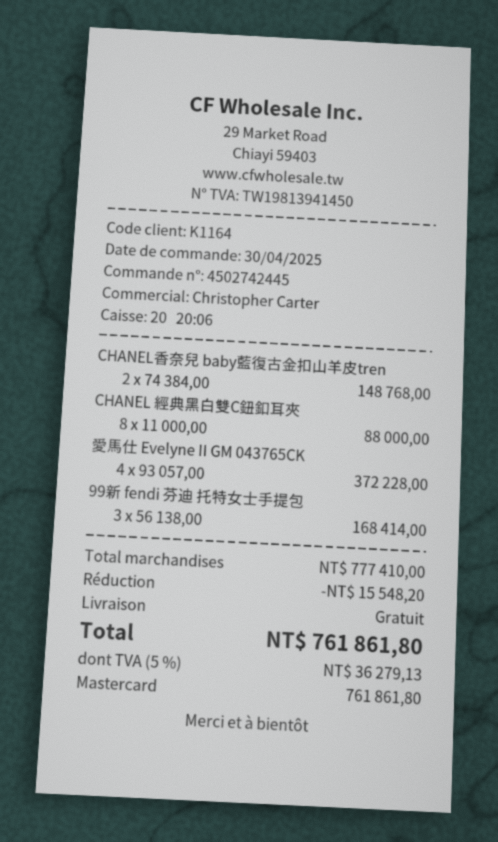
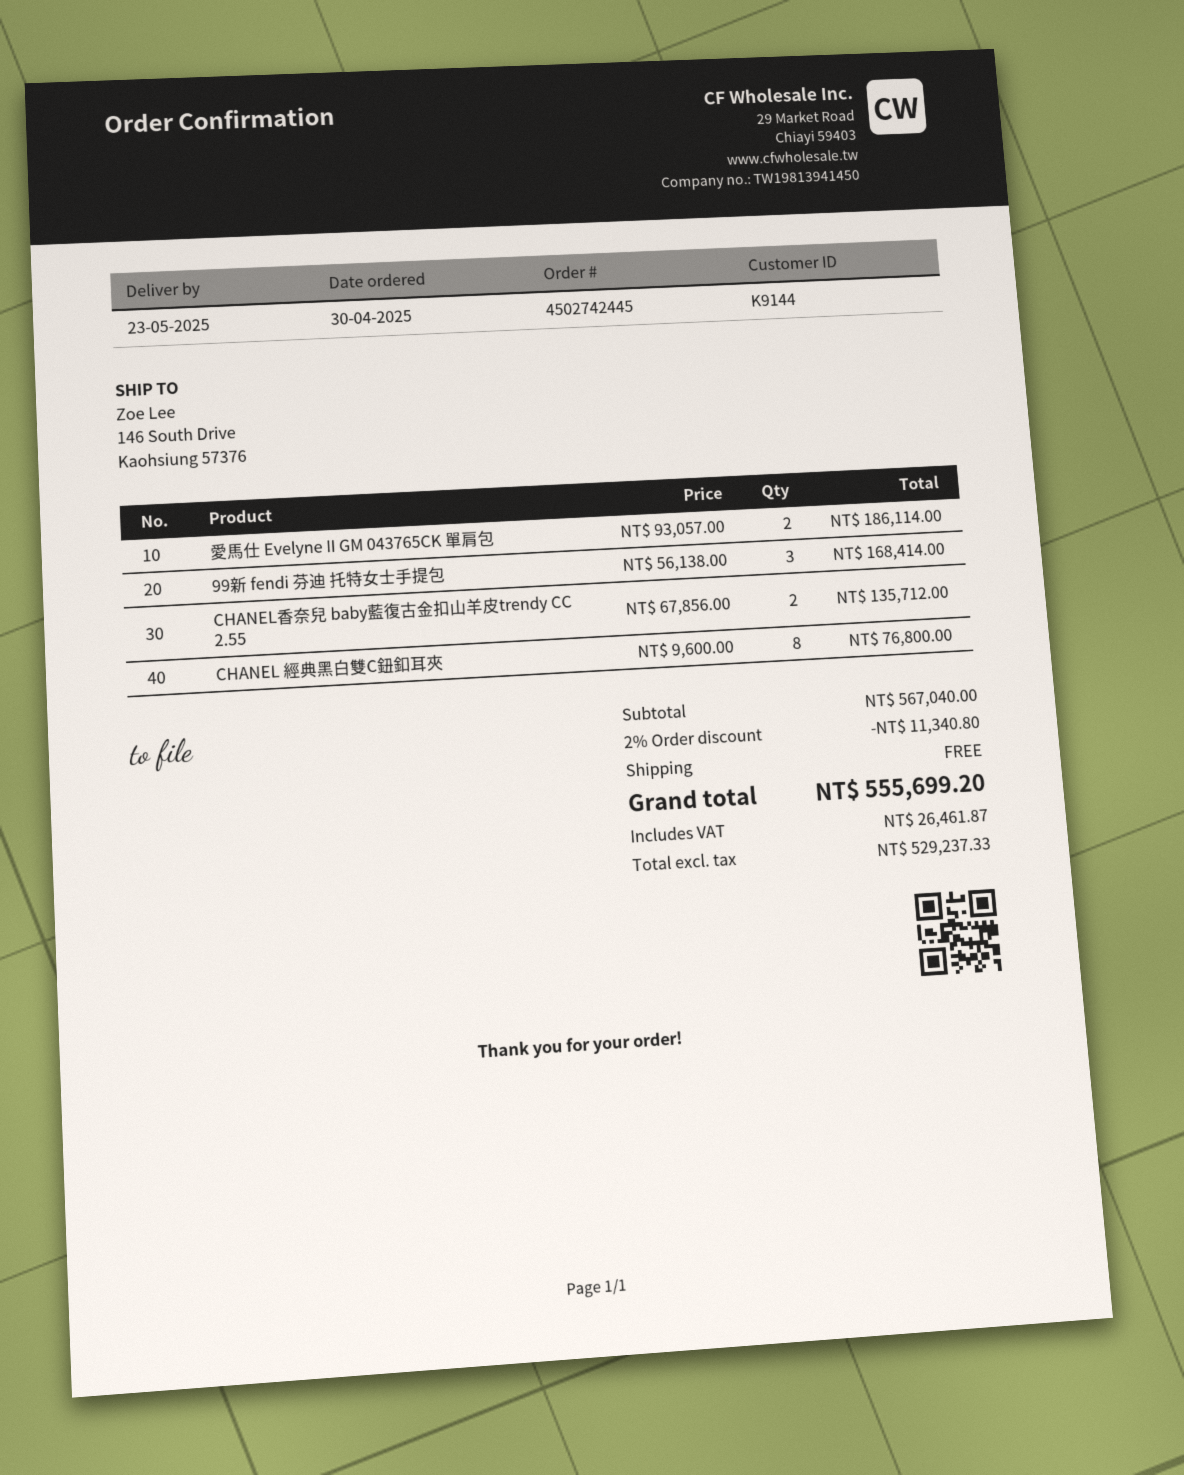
customer number: K1164 -> K9144
CHANEL香奈兒 baby藍復古金扣山羊皮tren: 2 x 74384.00 = 148768.00 -> 2 x 67856.00 = 135712.00
CHANEL 經典黑白雙C鈕釦耳夾: 8 x 11000.00 = 88000.00 -> 8 x 9600.00 = 76800.00
愛馬仕 Evelyne II GM 043765CK: 4 x 93057.00 = 372228.00 -> 2 x 93057.00 = 186114.00
subtotal: 777410.00 -> 567040.00
discount: 15548.20 -> 11340.80
tax: 36279.13 -> 26461.87
total: 761861.80 -> 555699.20

